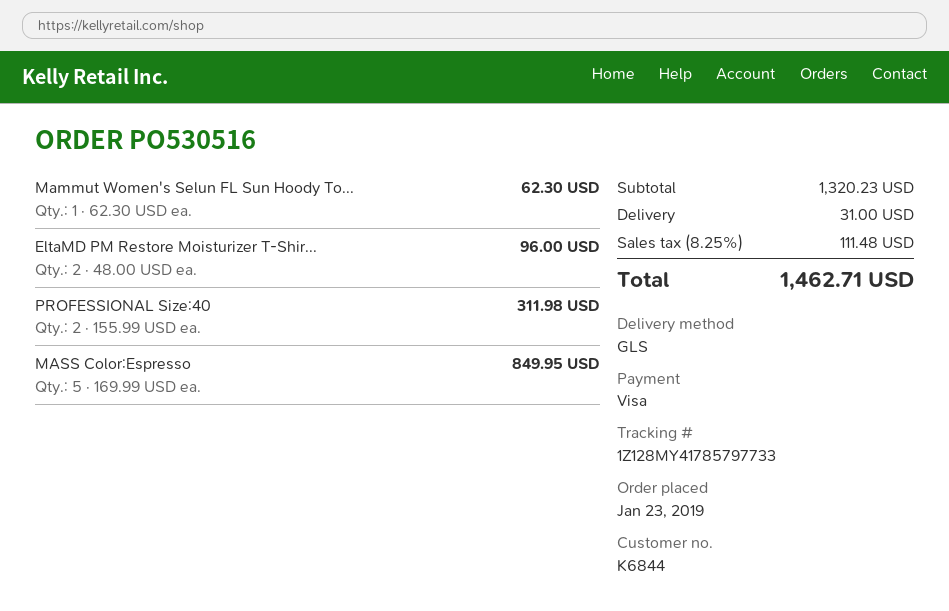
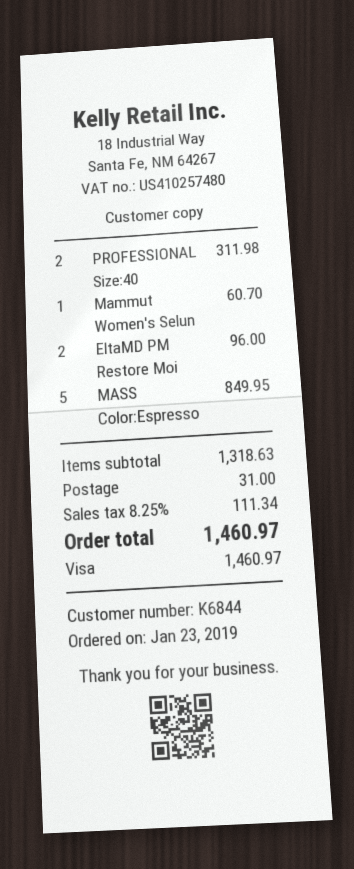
Mammut Women's Selun FL Sun Hoody To...: 1 for 62.30 -> 1 for 60.70
subtotal: 1320.23 -> 1318.63
tax: 8.25% = 111.48 -> 8.25% = 111.34
total: 1462.71 -> 1460.97

